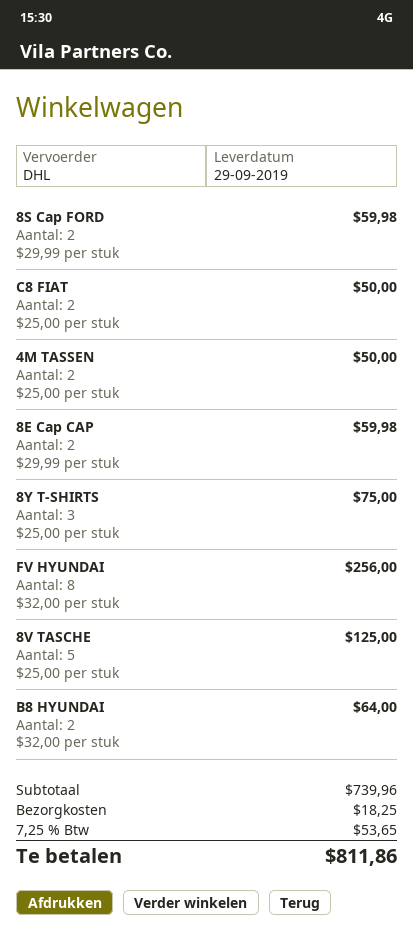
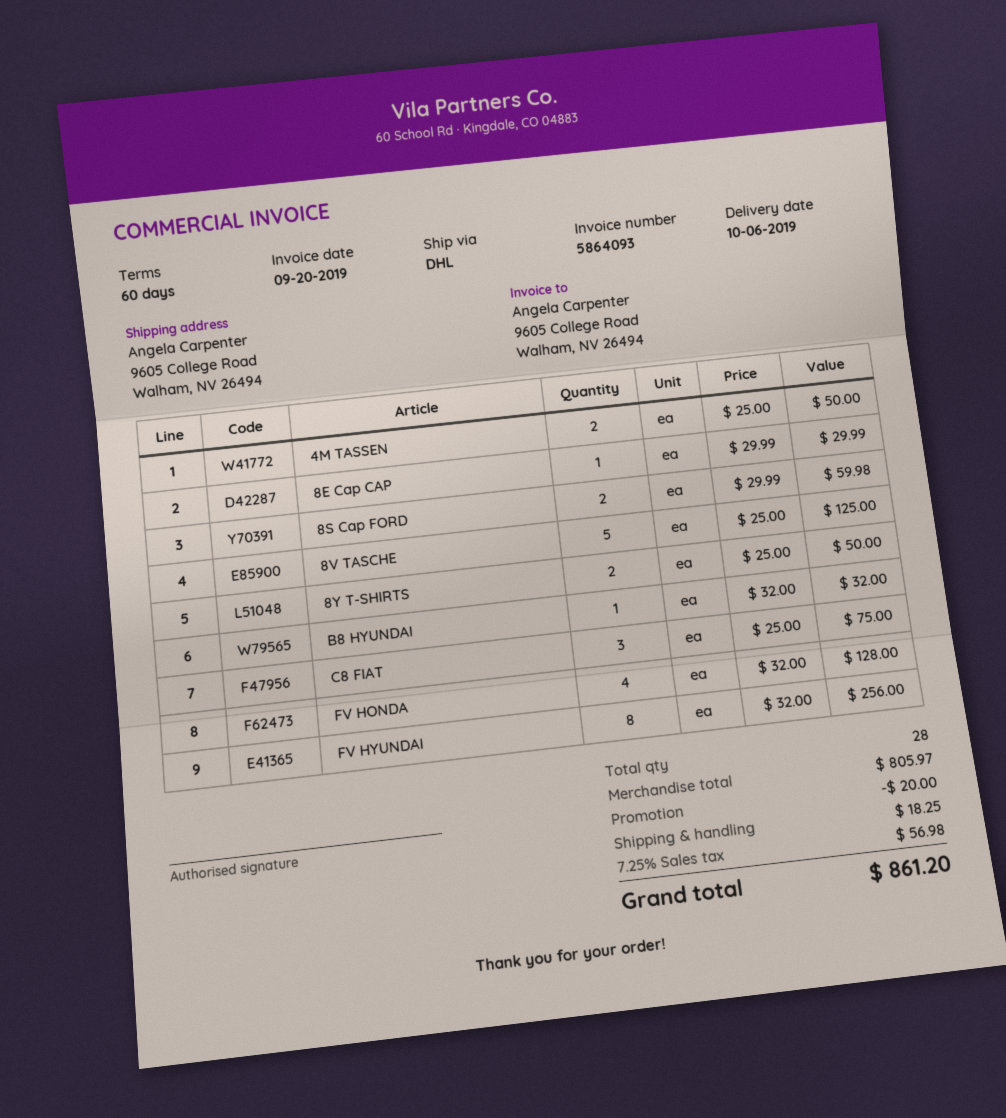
delivery date: 2019-09-29 -> 2019-10-06
C8 FIAT: 2 x 25.00 = 50.00 -> 3 x 25.00 = 75.00
8E Cap CAP: 2 x 29.99 = 59.98 -> 1 x 29.99 = 29.99
8Y T-SHIRTS: 3 x 25.00 = 75.00 -> 2 x 25.00 = 50.00
B8 HYUNDAI: 2 x 32.00 = 64.00 -> 1 x 32.00 = 32.00
FV HONDA: none -> 4 x 32.00 = 128.00
subtotal: 739.96 -> 805.97
discount: none -> 20.00
tax: 7.25% = 53.65 -> 7.25% = 56.98
total: 811.86 -> 861.20

